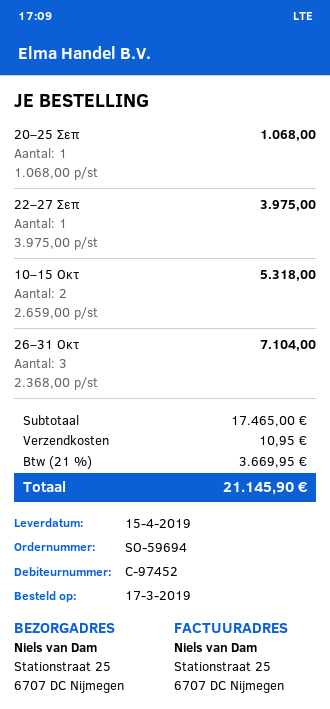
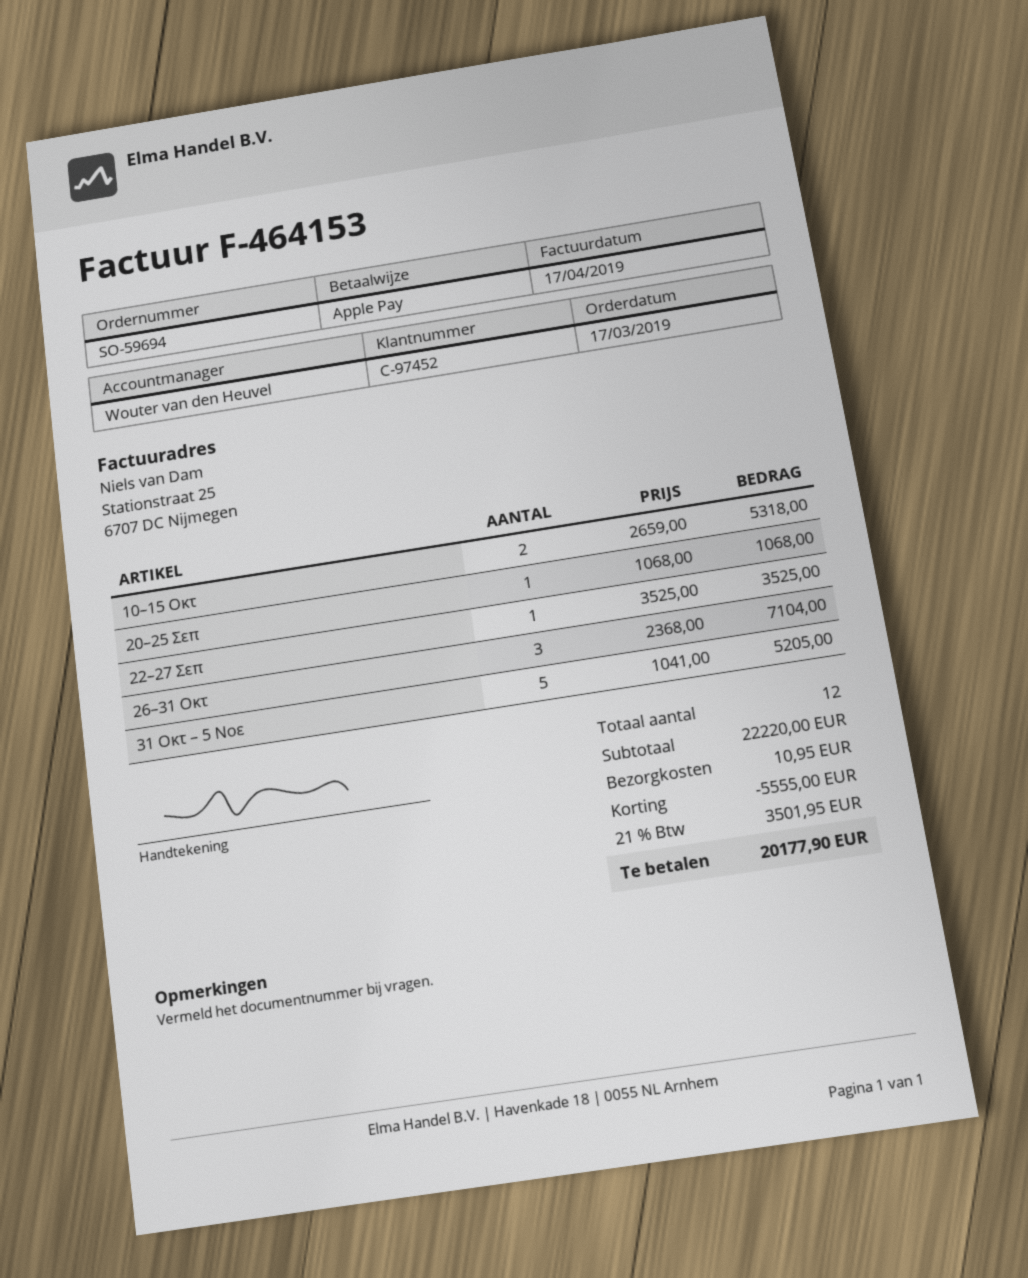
22–27 Σεπ: 1 x 3975.00 = 3975.00 -> 1 x 3525.00 = 3525.00
31 Οκτ – 5 Νοε: none -> 5 x 1041.00 = 5205.00
subtotal: 17465.00 -> 22220.00
discount: none -> 5555.00
tax: 21% = 3669.95 -> 21% = 3501.95
total: 21145.90 -> 20177.90

